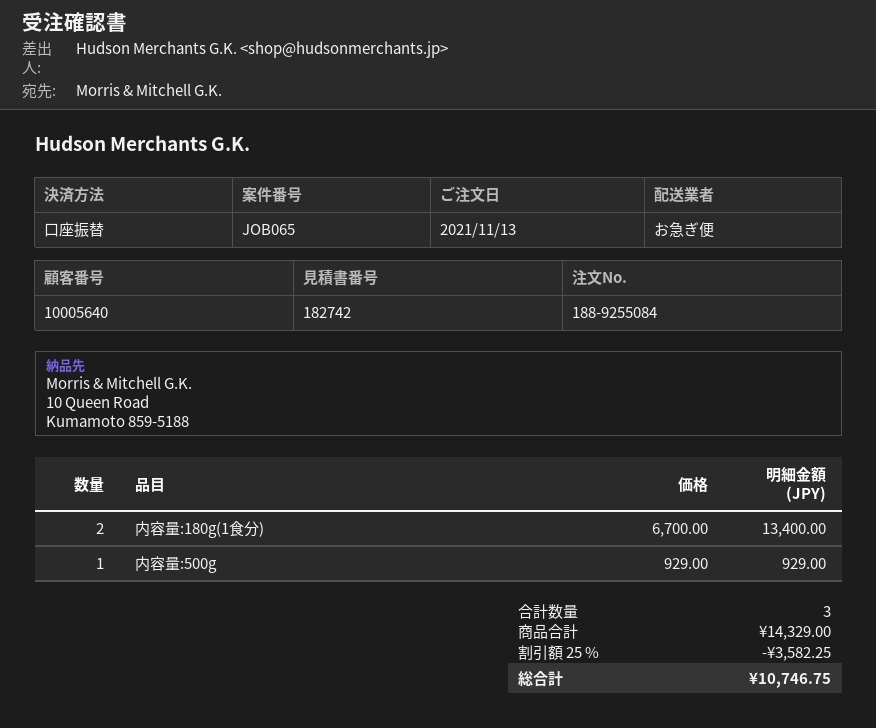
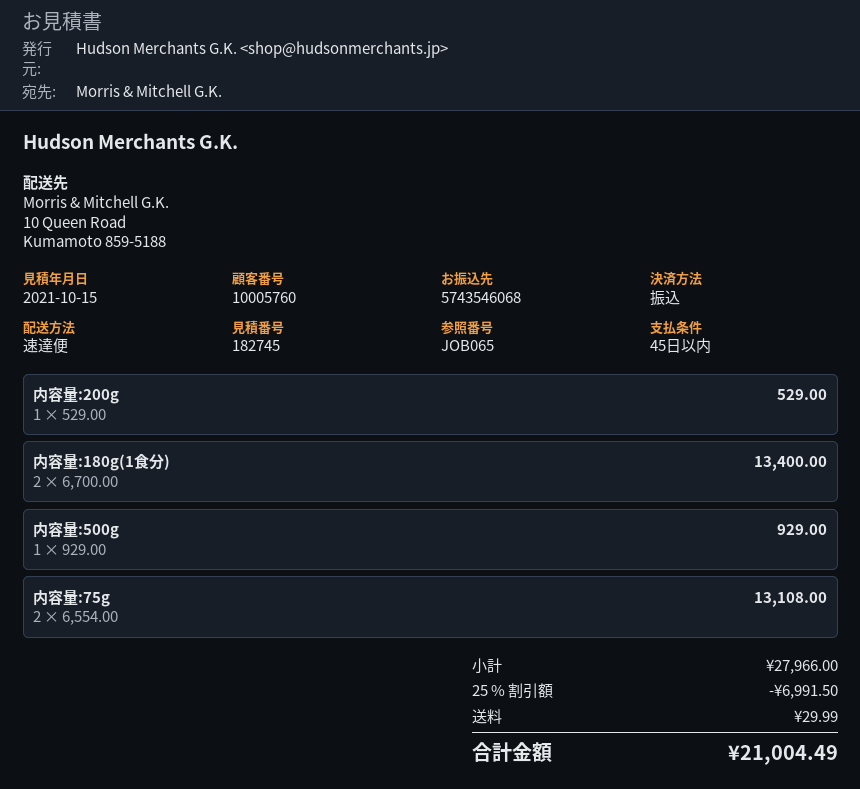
quote number: 182742 -> 182745
customer number: 10005640 -> 10005760
payment method: direct debit -> bank transfer
内容量:200g: none -> 1 x 529.00 = 529.00
内容量:75g: none -> 2 x 6554.00 = 13108.00
subtotal: 14329.00 -> 27966.00
discount: 25% = 3582.25 -> 25% = 6991.50
shipping: none -> 29.99
total: 10746.75 -> 21004.49

